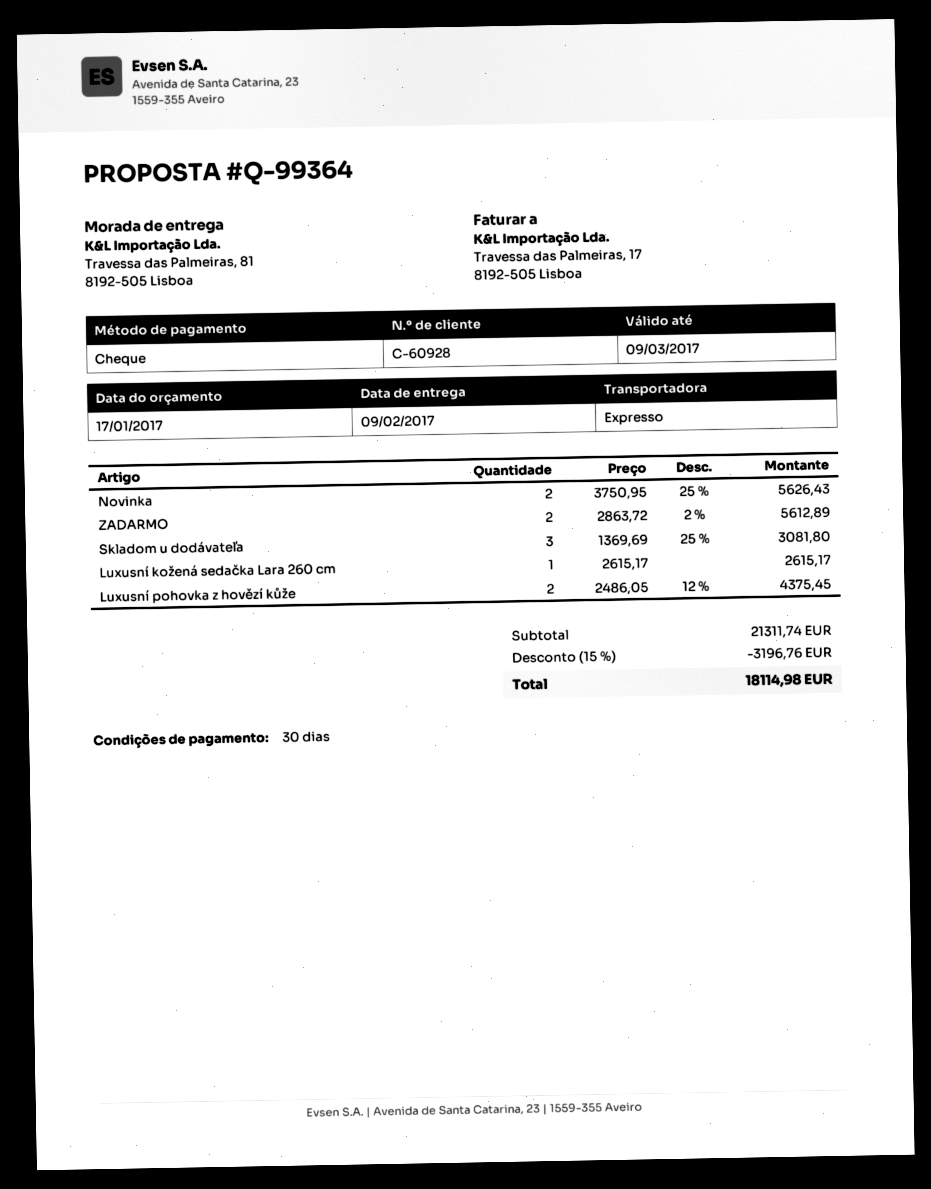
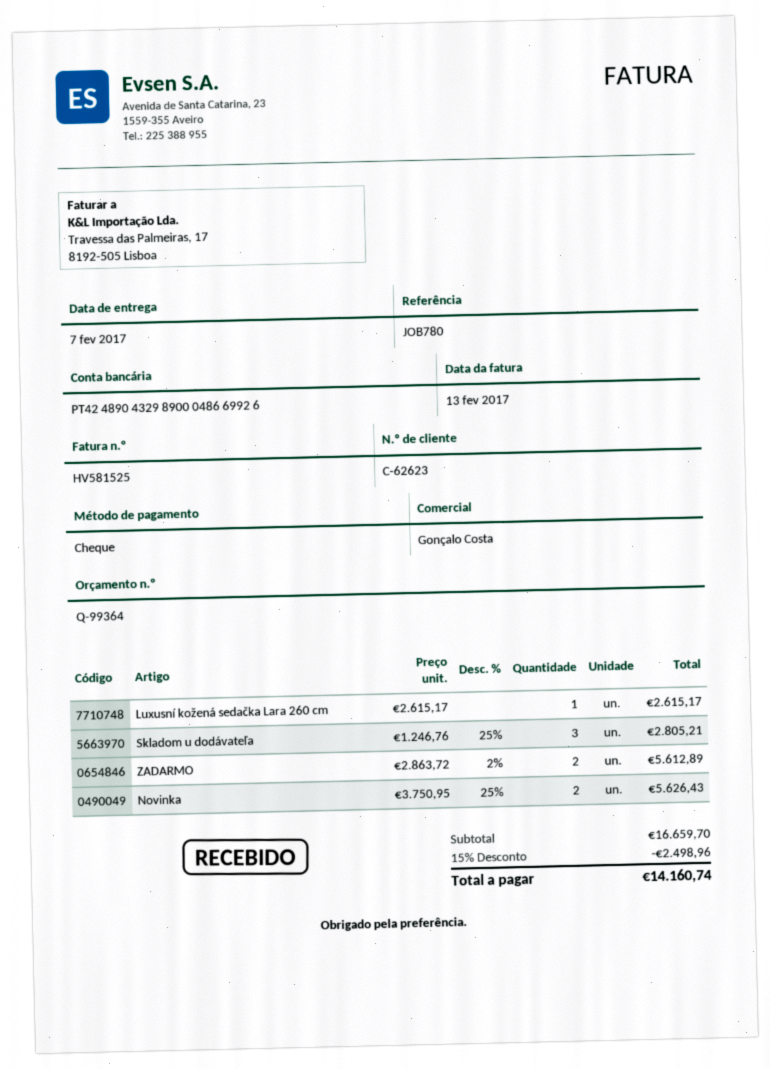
delivery date: 2017-02-09 -> 2017-02-07
customer number: C-60928 -> C-62623
Skladom u dodávateľa: 3 x 1369.69 - 25% = 3081.80 -> 3 x 1246.76 - 25% = 2805.21
Luxusní pohovka z hovězí kůže: 2 x 2486.05 - 12% = 4375.45 -> none
subtotal: 21311.74 -> 16659.70
discount: 15% = 3196.76 -> 15% = 2498.96
total: 18114.98 -> 14160.74

